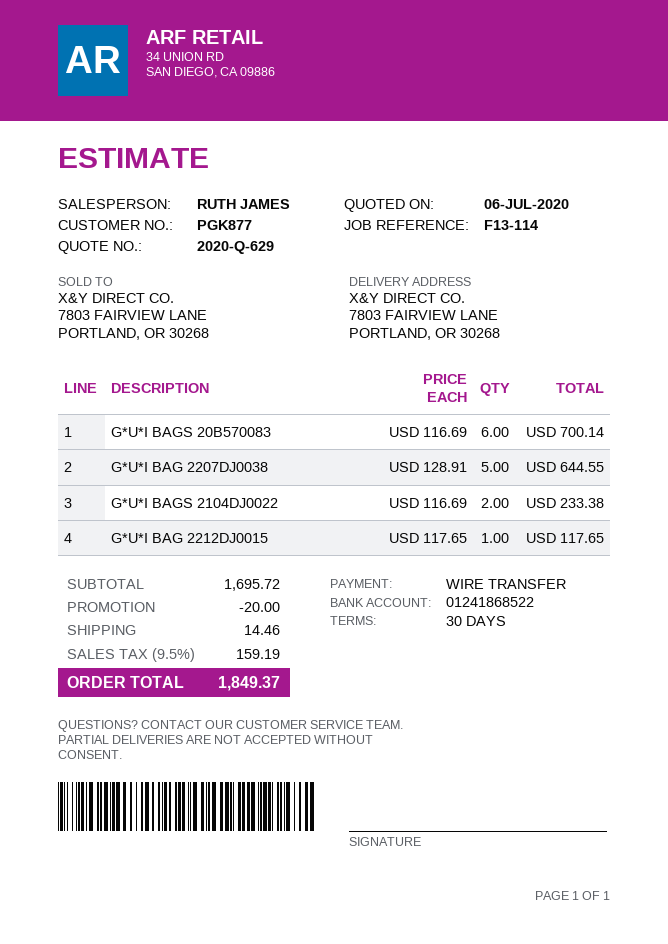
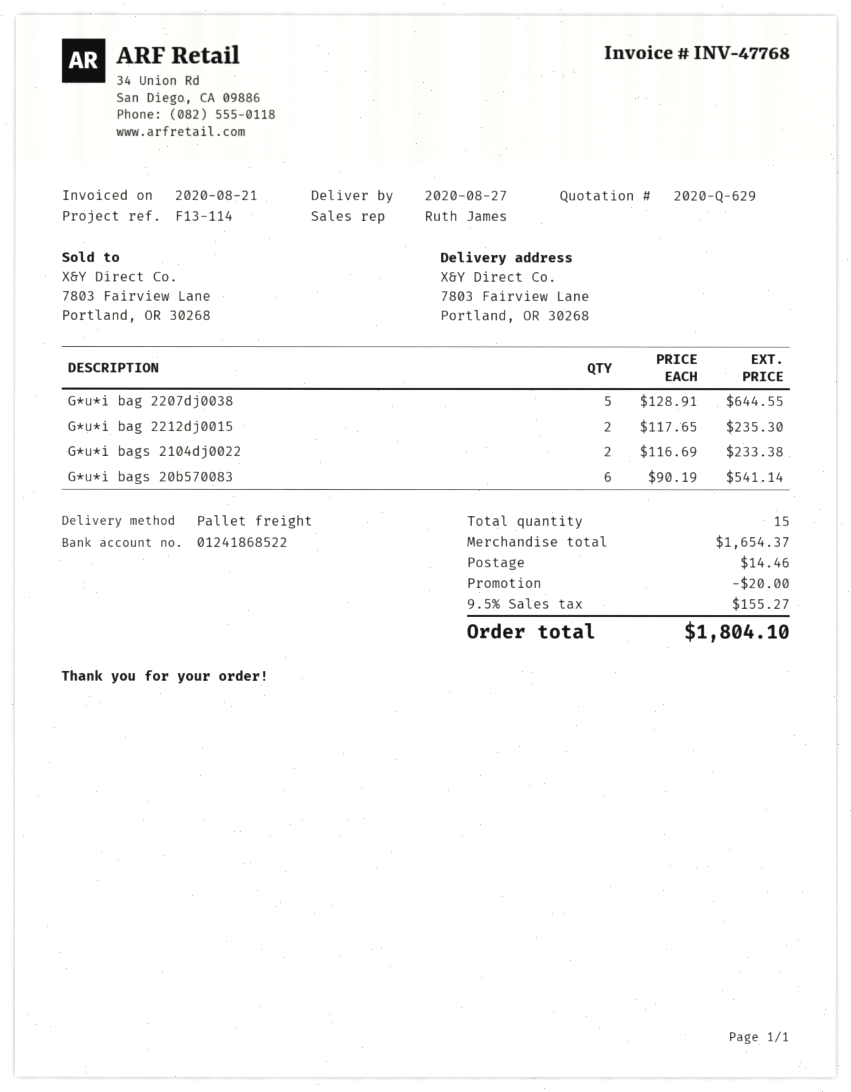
G*U*I BAGS 20B570083: 6 x 116.69 = 700.14 -> 6 x 90.19 = 541.14
G*U*I BAG 2212DJ0015: 1 x 117.65 = 117.65 -> 2 x 117.65 = 235.30
subtotal: 1695.72 -> 1654.37
tax: 9.5% = 159.19 -> 9.5% = 155.27
total: 1849.37 -> 1804.10

